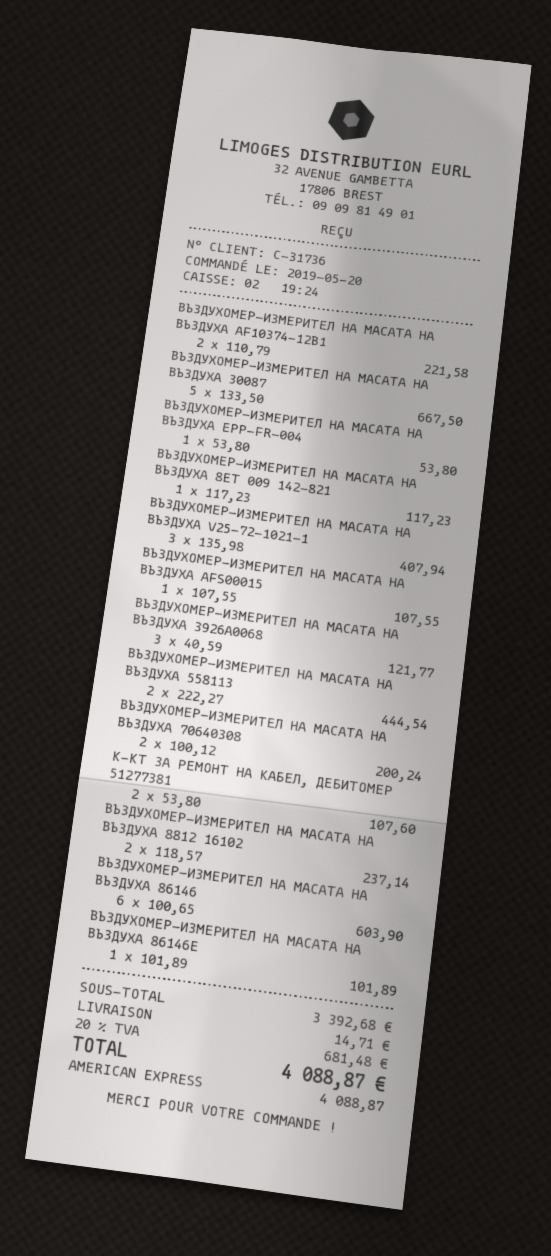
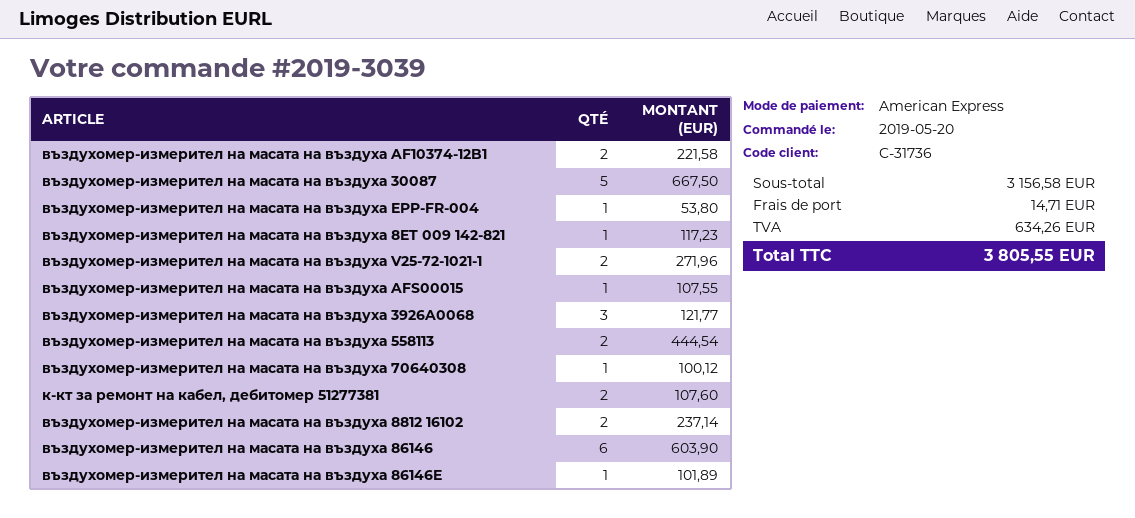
ВЪЗДУХОМЕР-ИЗМЕРИТЕЛ НА МАСАТА НА ВЪЗДУХА V25-72-1021-1: 3 for 407.94 -> 2 for 271.96
ВЪЗДУХОМЕР-ИЗМЕРИТЕЛ НА МАСАТА НА ВЪЗДУХА 70640308: 2 for 200.24 -> 1 for 100.12
subtotal: 3392.68 -> 3156.58
tax: 681.48 -> 634.26
total: 4088.87 -> 3805.55

